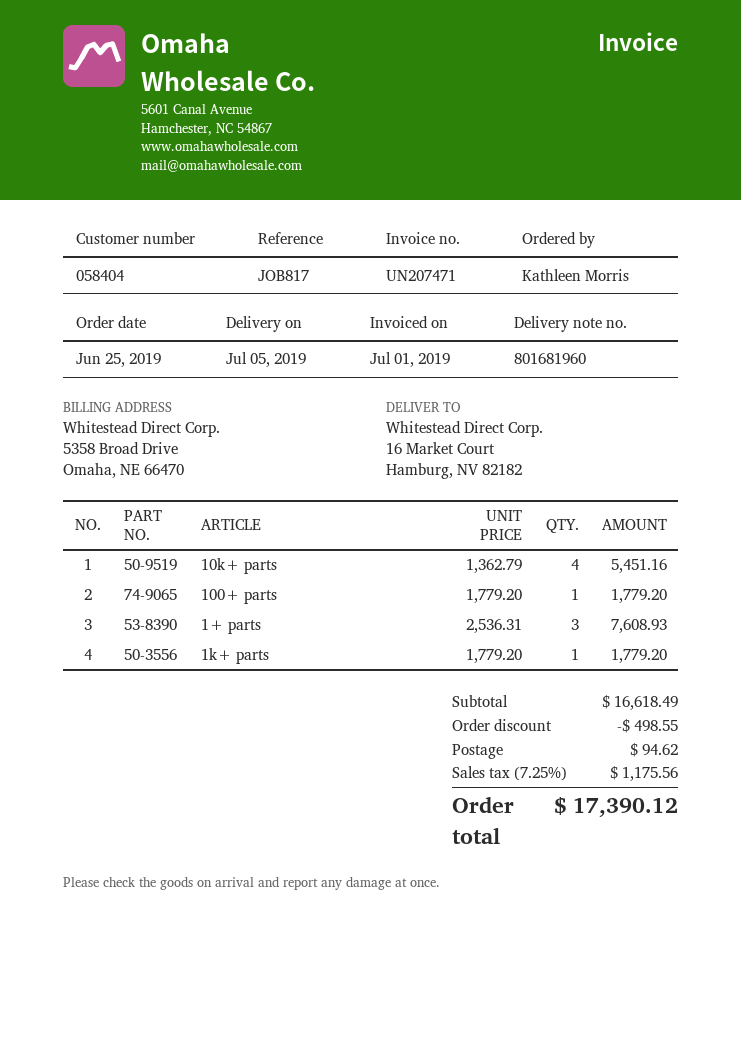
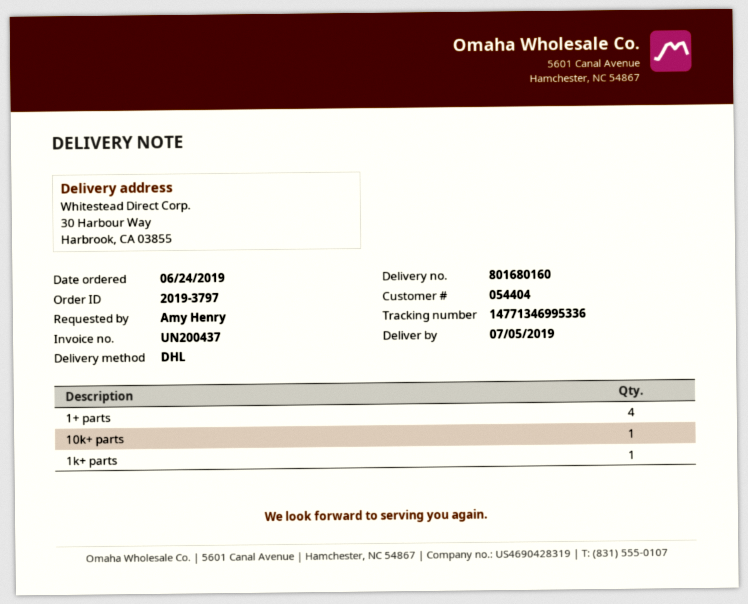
order date: 2019-06-25 -> 2019-06-24
delivery note number: 801681960 -> 801680160
invoice number: UN207471 -> UN200437
customer number: 058404 -> 054404
ordered by: Kathleen Morris -> Amy Henry
ship to: 16 Market Court, Hamburg, NV 82182 -> 30 Harbour Way, Harbrook, CA 03855
10k+ parts: 4 -> 1
100+ parts: 1 -> none
1+ parts: 3 -> 4

